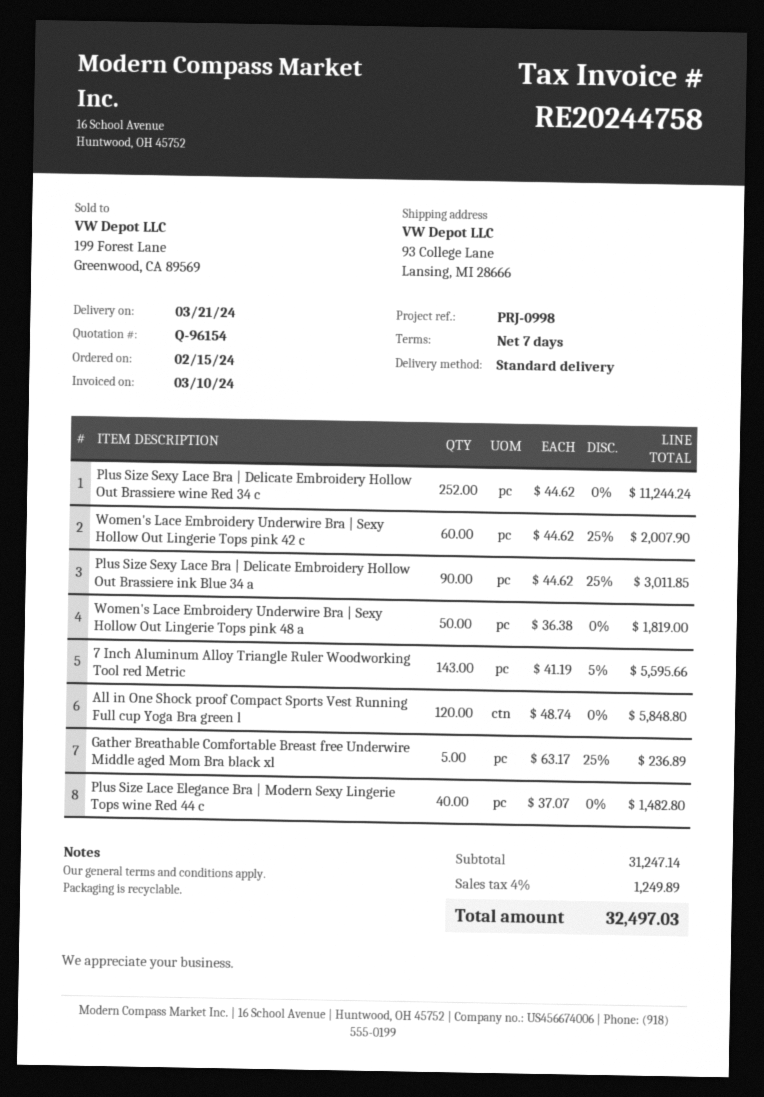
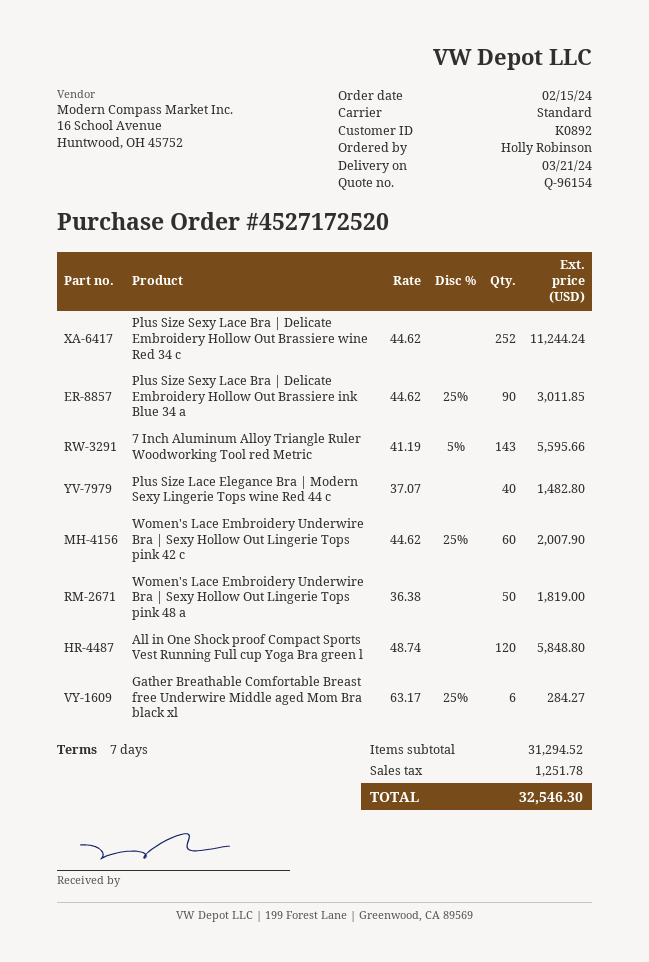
Gather Breathable Comfortable Breast free Underwire Middle aged Mom Bra black xl: 5 x 63.17 - 25% = 236.89 -> 6 x 63.17 - 25% = 284.27
subtotal: 31247.14 -> 31294.52
tax: 1249.89 -> 1251.78
total: 32497.03 -> 32546.30

